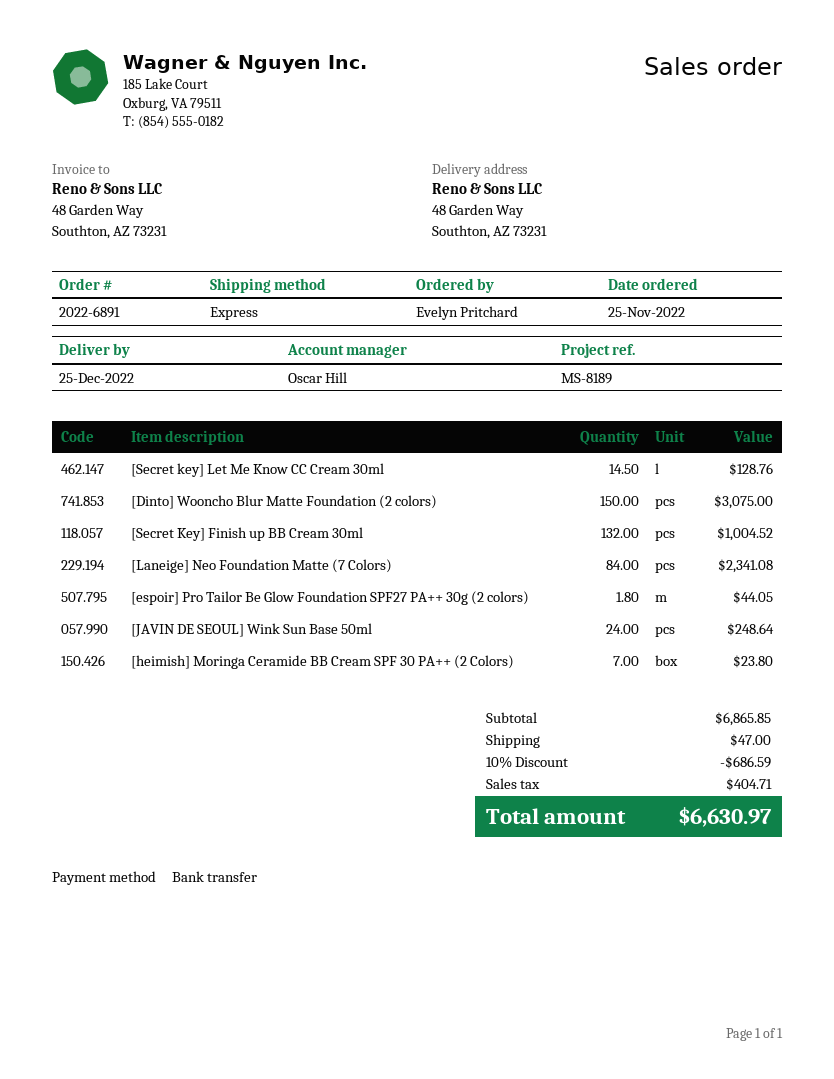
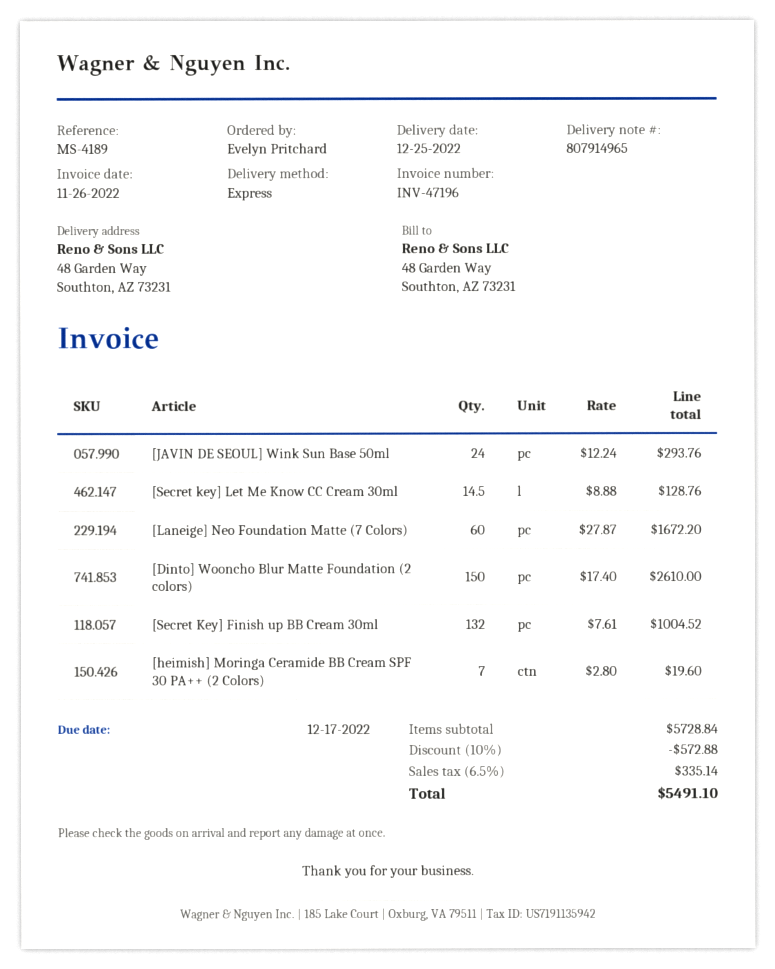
reference: MS-8189 -> MS-4189
[Dinto] Wooncho Blur Matte Foundation (2 colors): 150 for 3075.00 -> 150 for 2610.00
[Laneige] Neo Foundation Matte (7 Colors): 84 for 2341.08 -> 60 for 1672.20
[espoir] Pro Tailor Be Glow Foundation SPF27 PA++ 30g (2 colors): 1.8 for 44.05 -> none
[JAVIN DE SEOUL] Wink Sun Base 50ml: 24 for 248.64 -> 24 for 293.76
[heimish] Moringa Ceramide BB Cream SPF 30 PA++ (2 Colors): 7 for 23.80 -> 7 for 19.60
subtotal: 6865.85 -> 5728.84
discount: 10% = 686.59 -> 10% = 572.88
shipping: 47.00 -> none
tax: 404.71 -> 335.14
total: 6630.97 -> 5491.10

